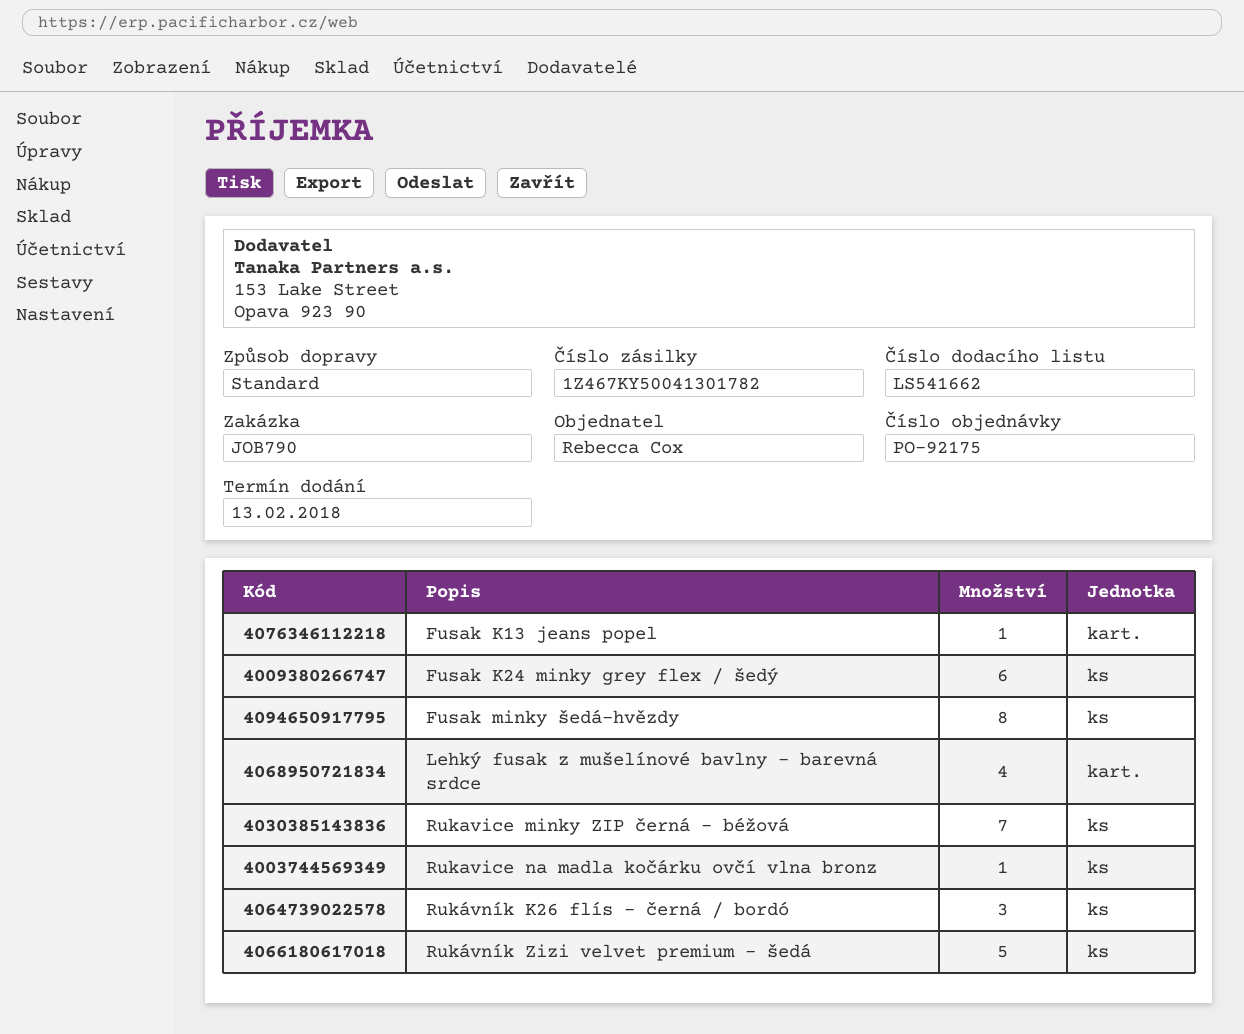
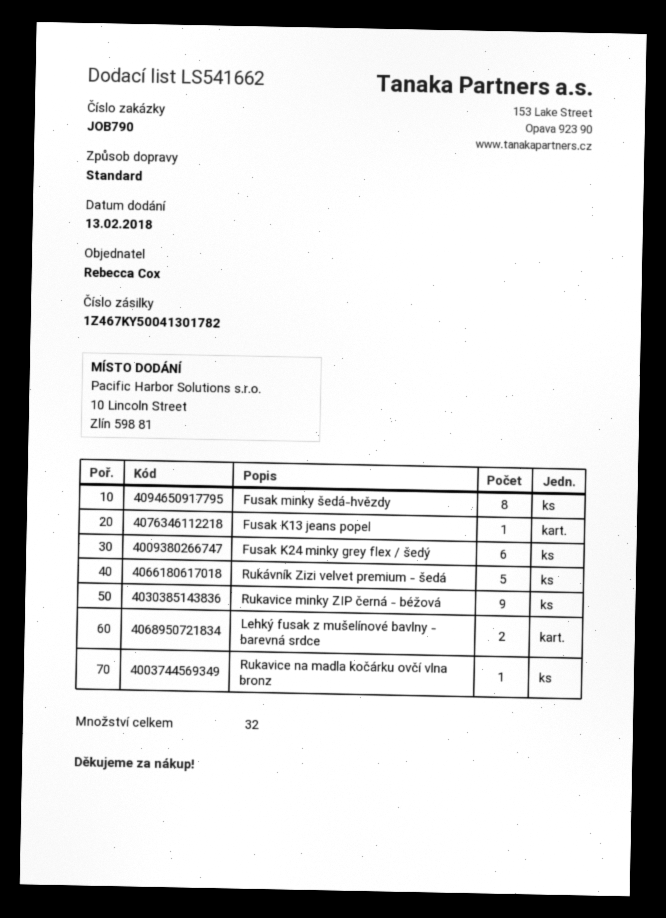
Lehký fusak z mušelínové bavlny - barevná srdce: 4 -> 2
Rukavice minky ZIP černá - béžová: 7 -> 9
Rukávník K26 flís - černá / bordó: 3 -> none

